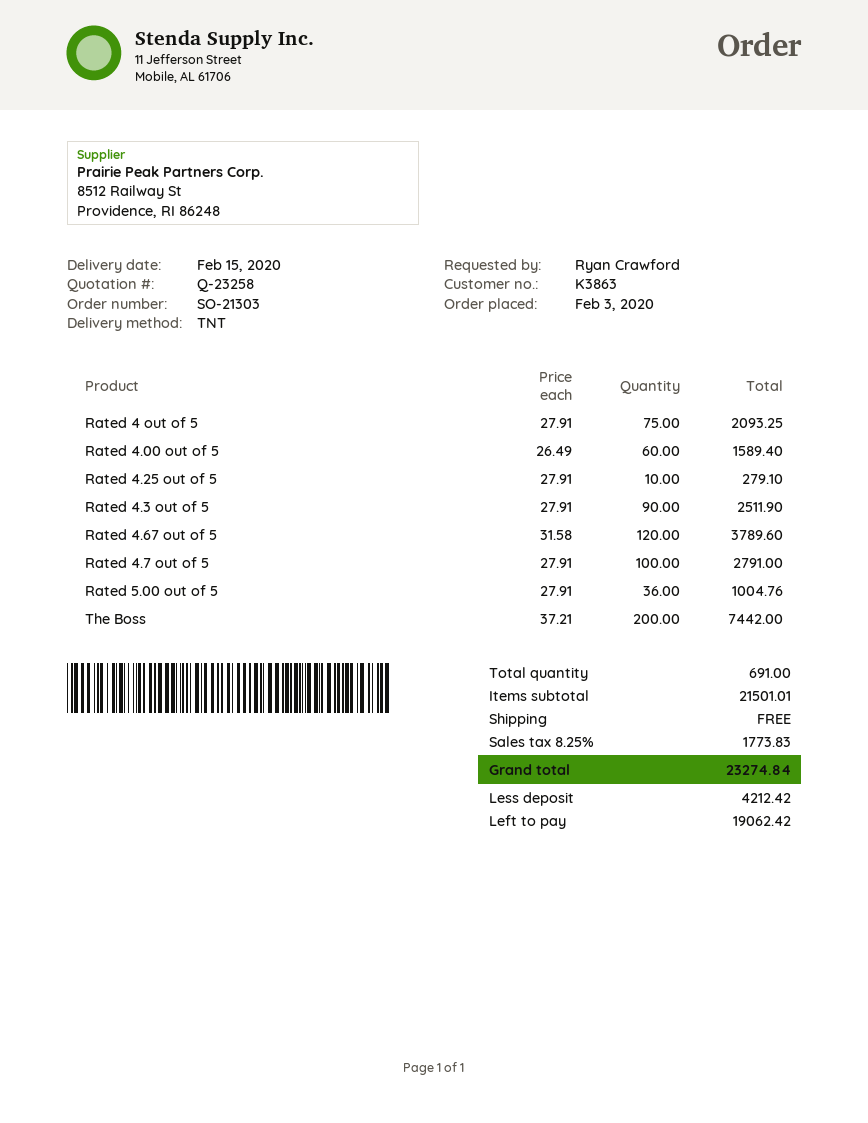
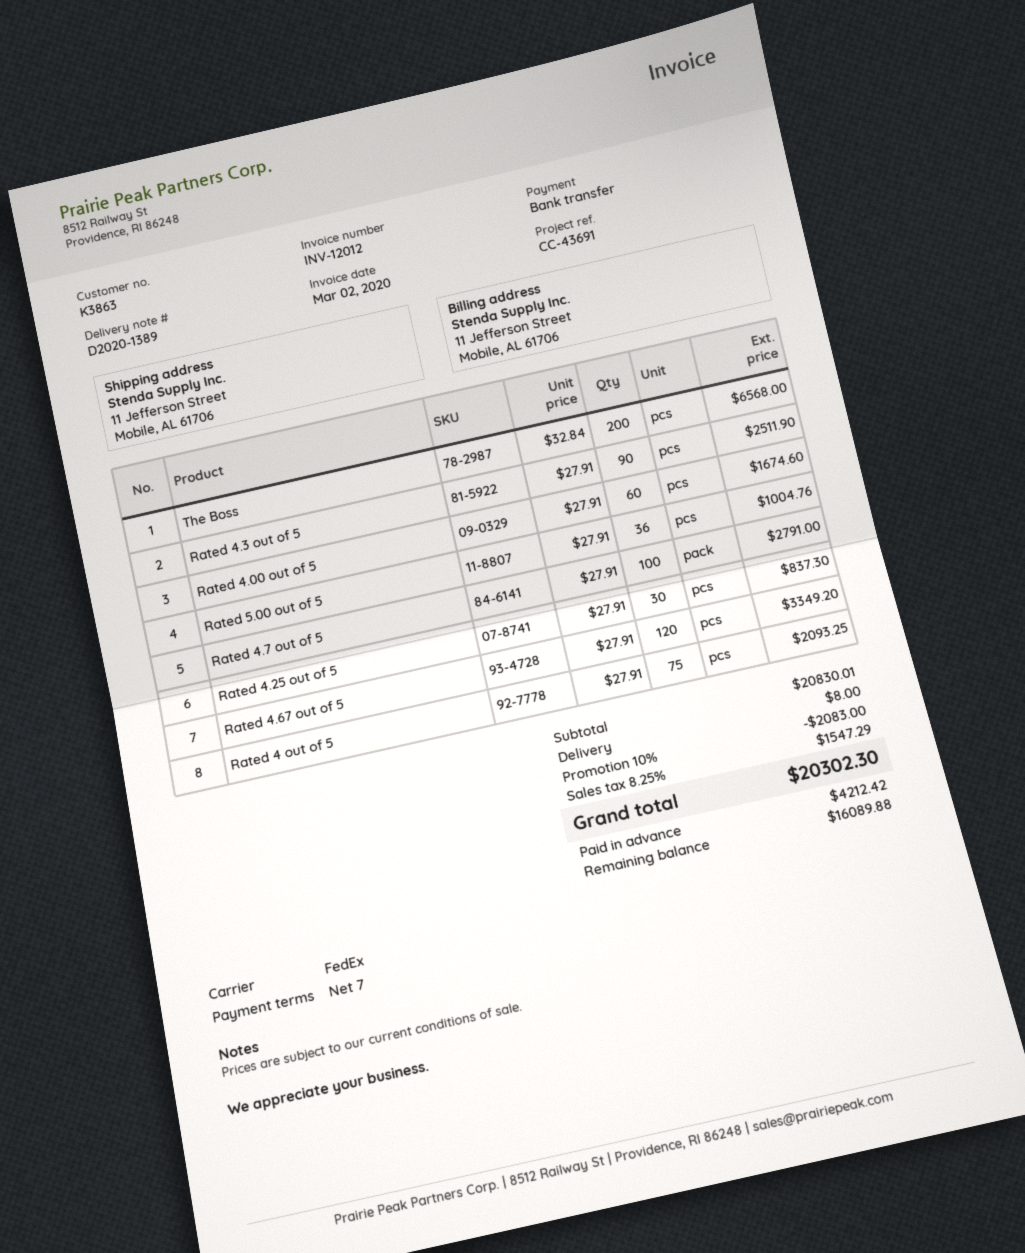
shipping method: TNT -> FedEx
Rated 4.00 out of 5: 60 x 26.49 = 1589.40 -> 60 x 27.91 = 1674.60
Rated 4.25 out of 5: 10 x 27.91 = 279.10 -> 30 x 27.91 = 837.30
Rated 4.67 out of 5: 120 x 31.58 = 3789.60 -> 120 x 27.91 = 3349.20
The Boss: 200 x 37.21 = 7442.00 -> 200 x 32.84 = 6568.00
subtotal: 21501.01 -> 20830.01
discount: none -> 10% = 2083.00
shipping: 0.00 -> 8.00
tax: 8.25% = 1773.83 -> 8.25% = 1547.29
total: 23274.84 -> 20302.30
balance: 19062.42 -> 16089.88

